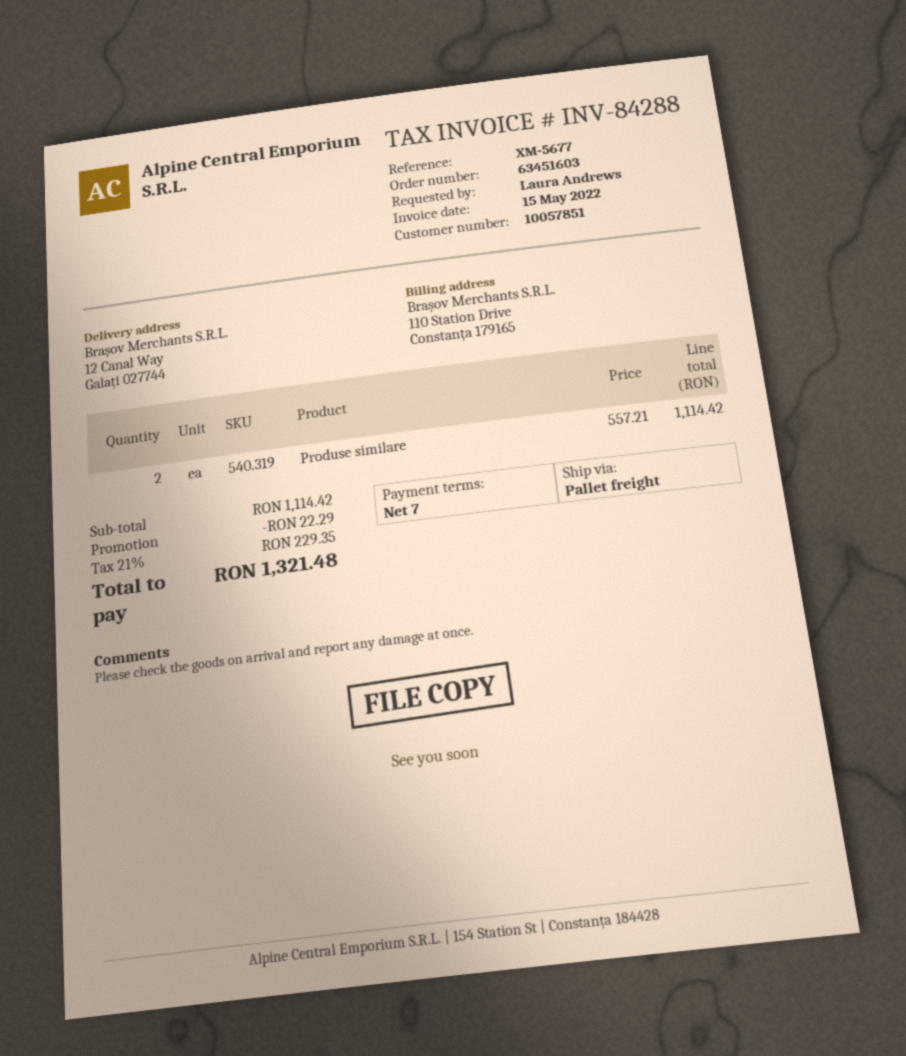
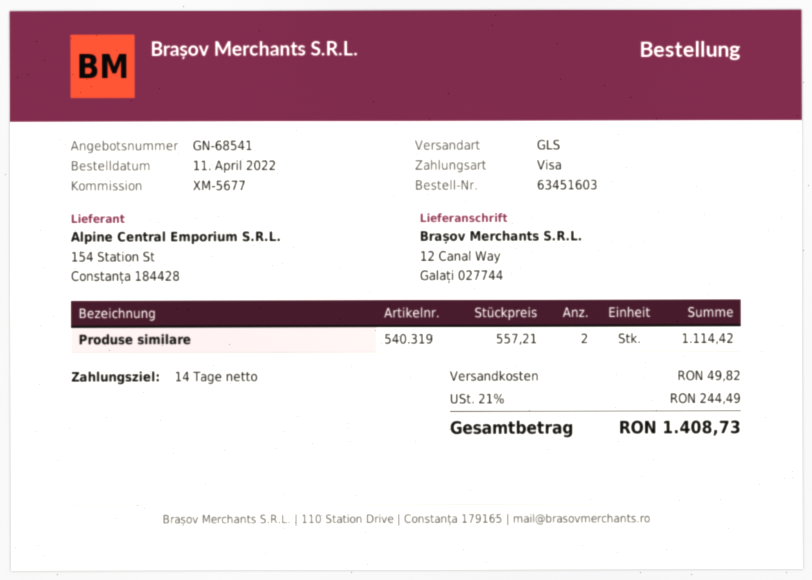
payment terms: 7 days -> 14 days
shipping method: pallet freight -> GLS
discount: 22.29 -> none
shipping: none -> 49.82
tax: 21% = 229.35 -> 21% = 244.49
total: 1321.48 -> 1408.73

